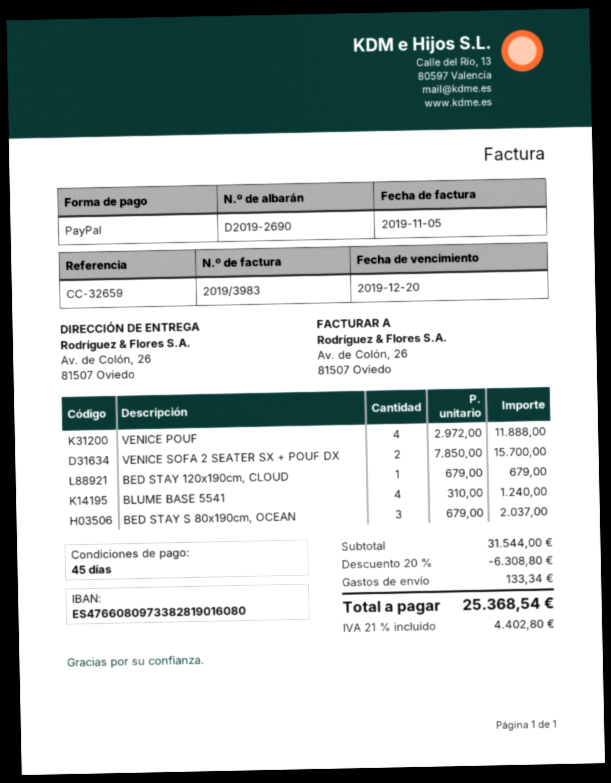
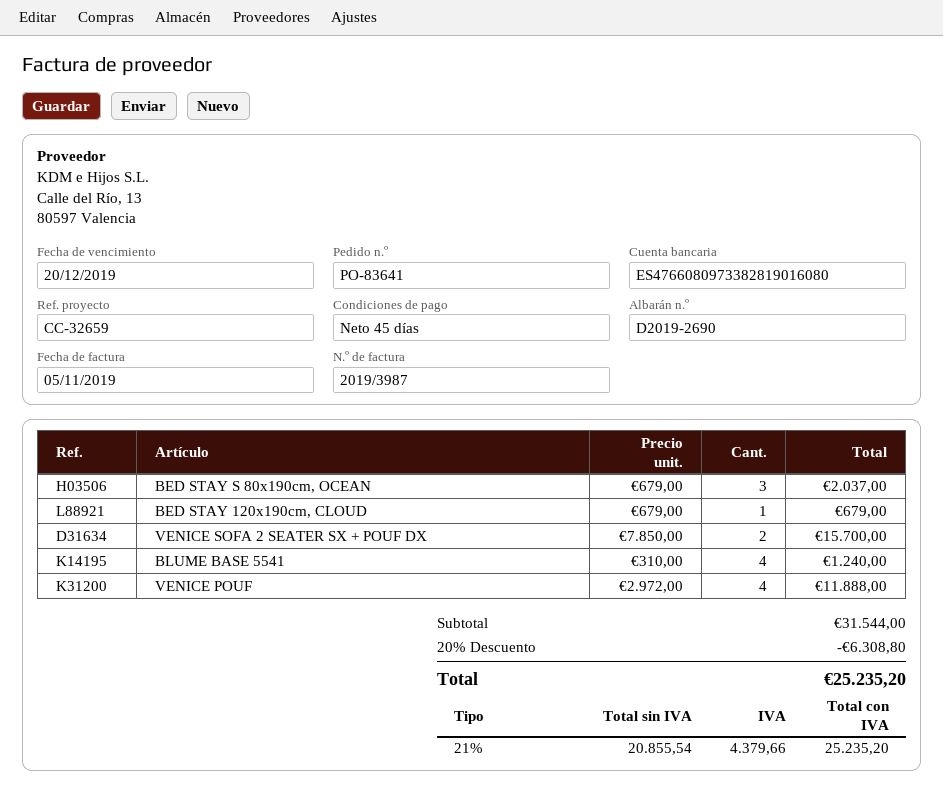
invoice number: 2019/3983 -> 2019/3987
shipping: 133.34 -> none
tax: 21% = 4402.80 -> 21% = 4379.66
total: 25368.54 -> 25235.20

